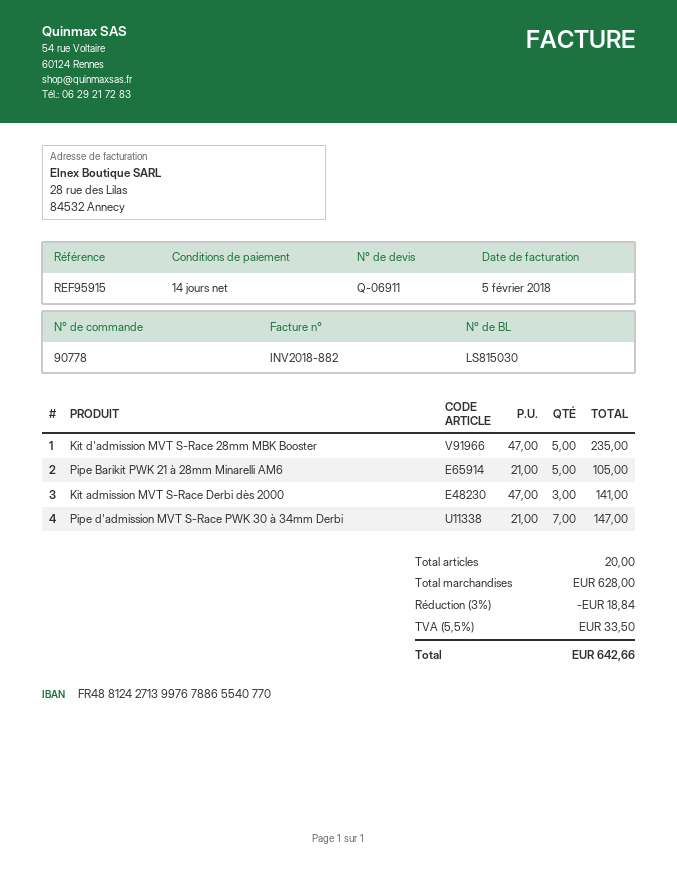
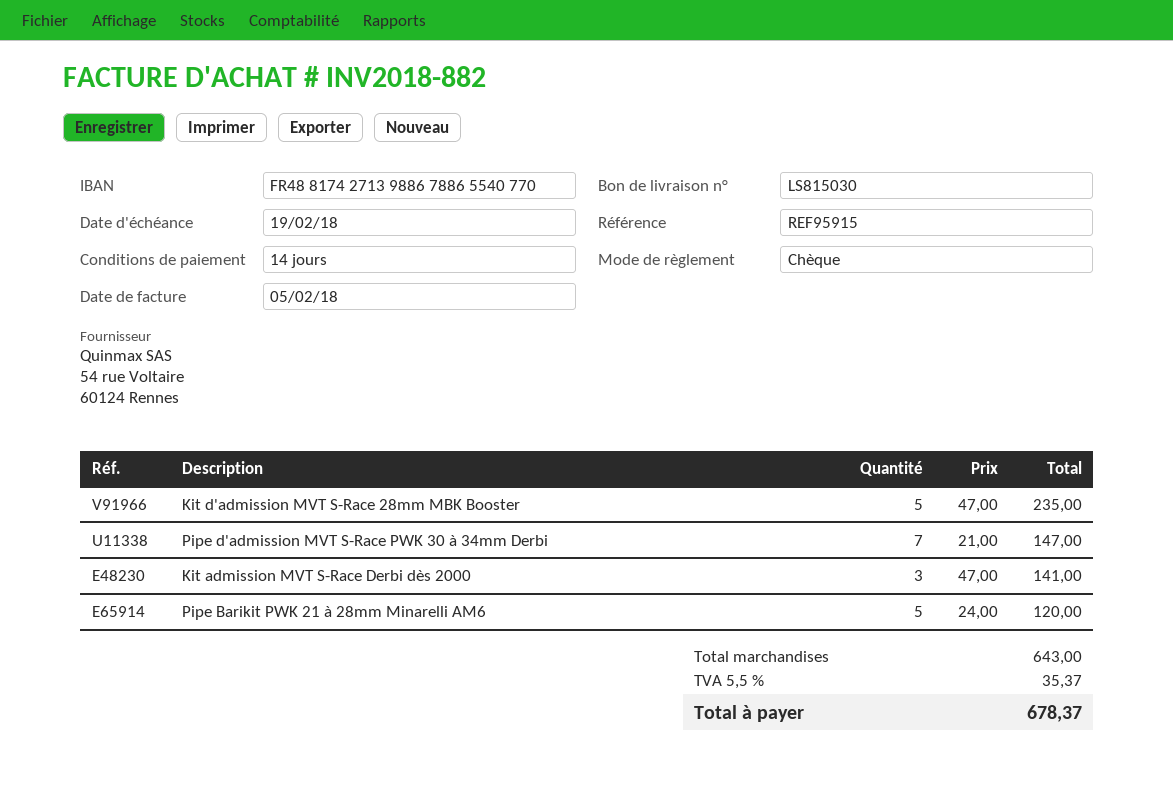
bank account: FR4881242713997678865540770 -> FR4881742713988678865540770
Pipe Barikit PWK 21 à 28mm Minarelli AM6: 5 x 21.00 = 105.00 -> 5 x 24.00 = 120.00
subtotal: 628.00 -> 643.00
discount: 3% = 18.84 -> none
tax: 5.5% = 33.50 -> 5.5% = 35.37
total: 642.66 -> 678.37

